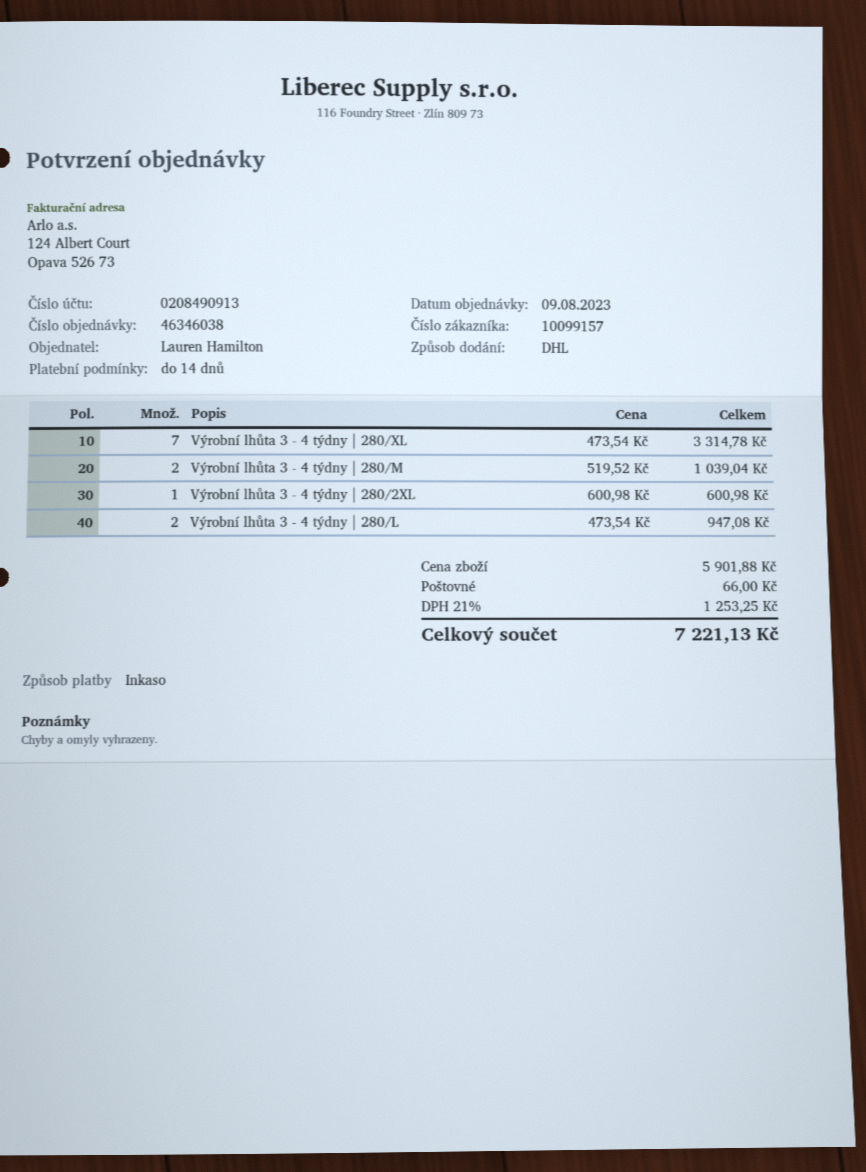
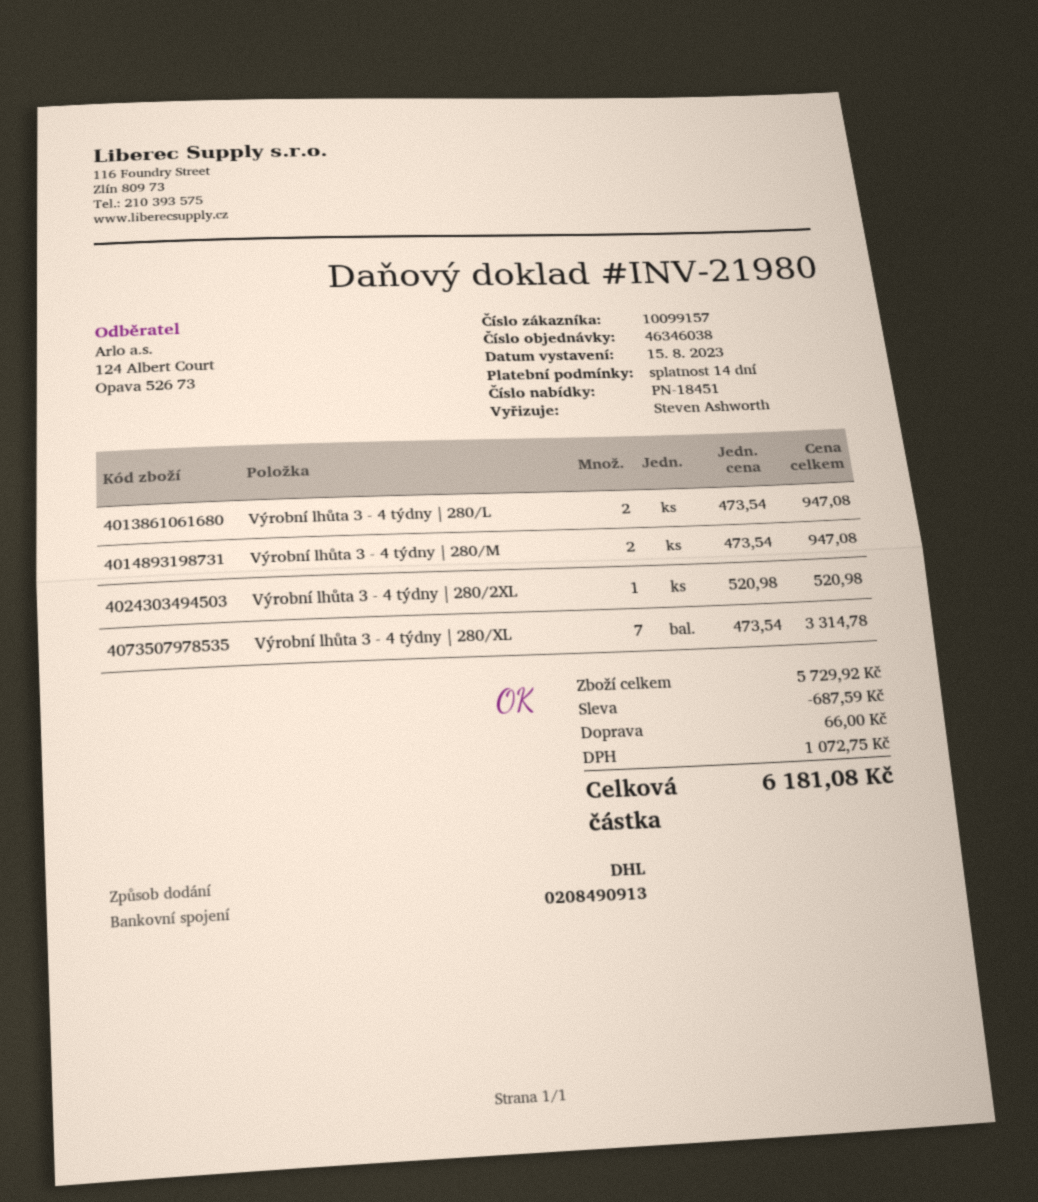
Výrobní lhůta 3 - 4 týdny | 280/M: 2 x 519.52 = 1039.04 -> 2 x 473.54 = 947.08
Výrobní lhůta 3 - 4 týdny | 280/2XL: 1 x 600.98 = 600.98 -> 1 x 520.98 = 520.98
subtotal: 5901.88 -> 5729.92
discount: none -> 687.59
tax: 1253.25 -> 1072.75
total: 7221.13 -> 6181.08

